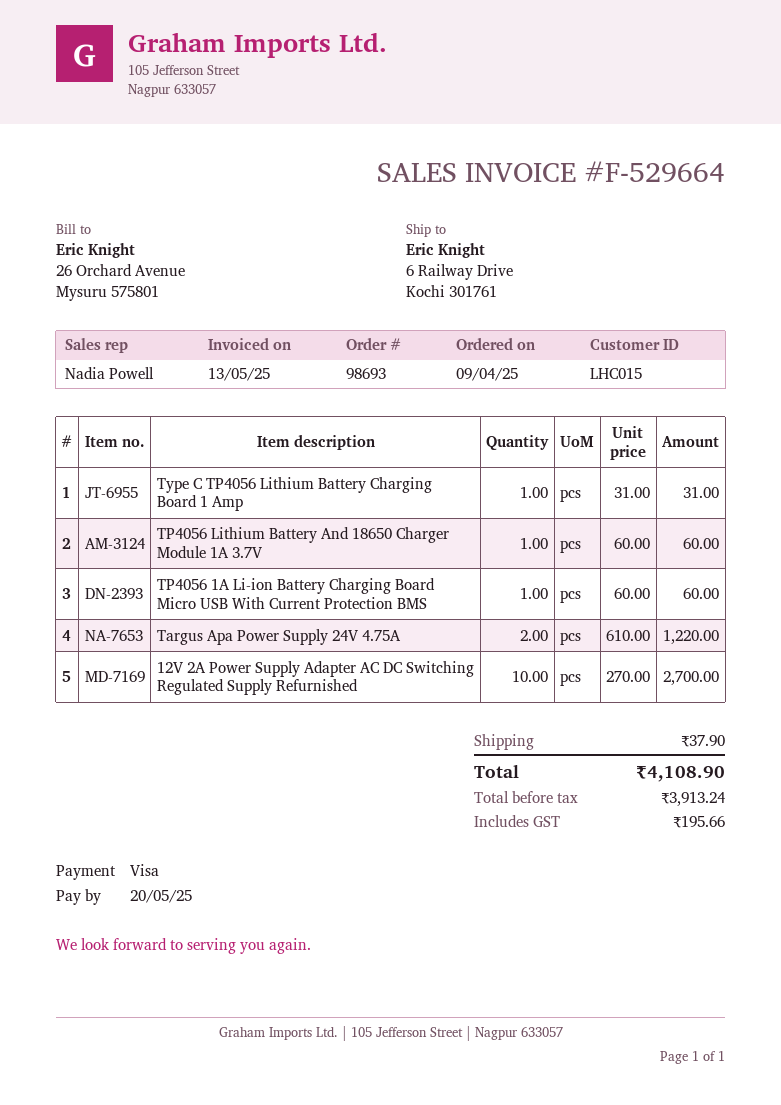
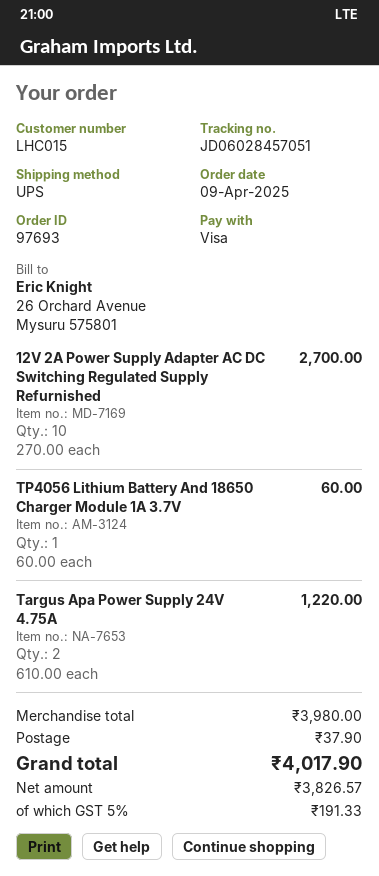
order number: 98693 -> 97693
Type C TP4056 Lithium Battery Charging Board 1 Amp: 1 x 31.00 = 31.00 -> none
TP4056 1A Li-ion Battery Charging Board Micro USB With Current Protection BMS: 1 x 60.00 = 60.00 -> none
net: 3913.24 -> 3826.57
tax: 195.66 -> 191.33
total: 4108.90 -> 4017.90

